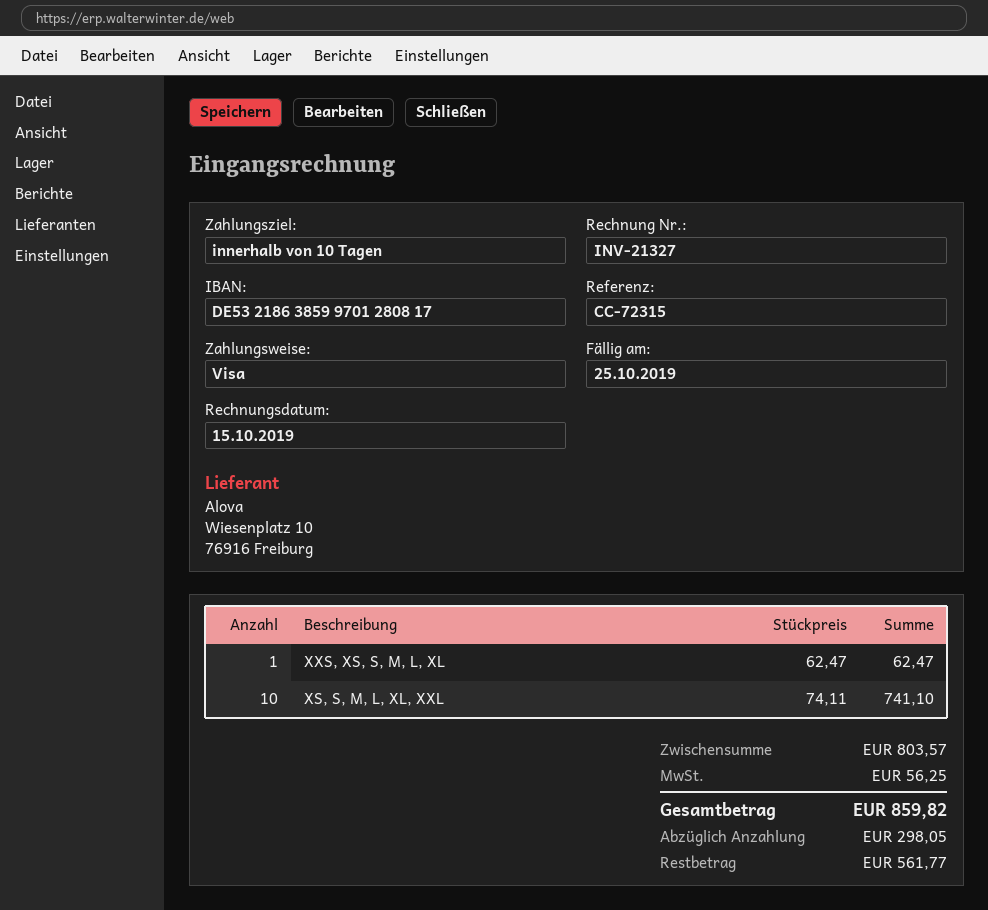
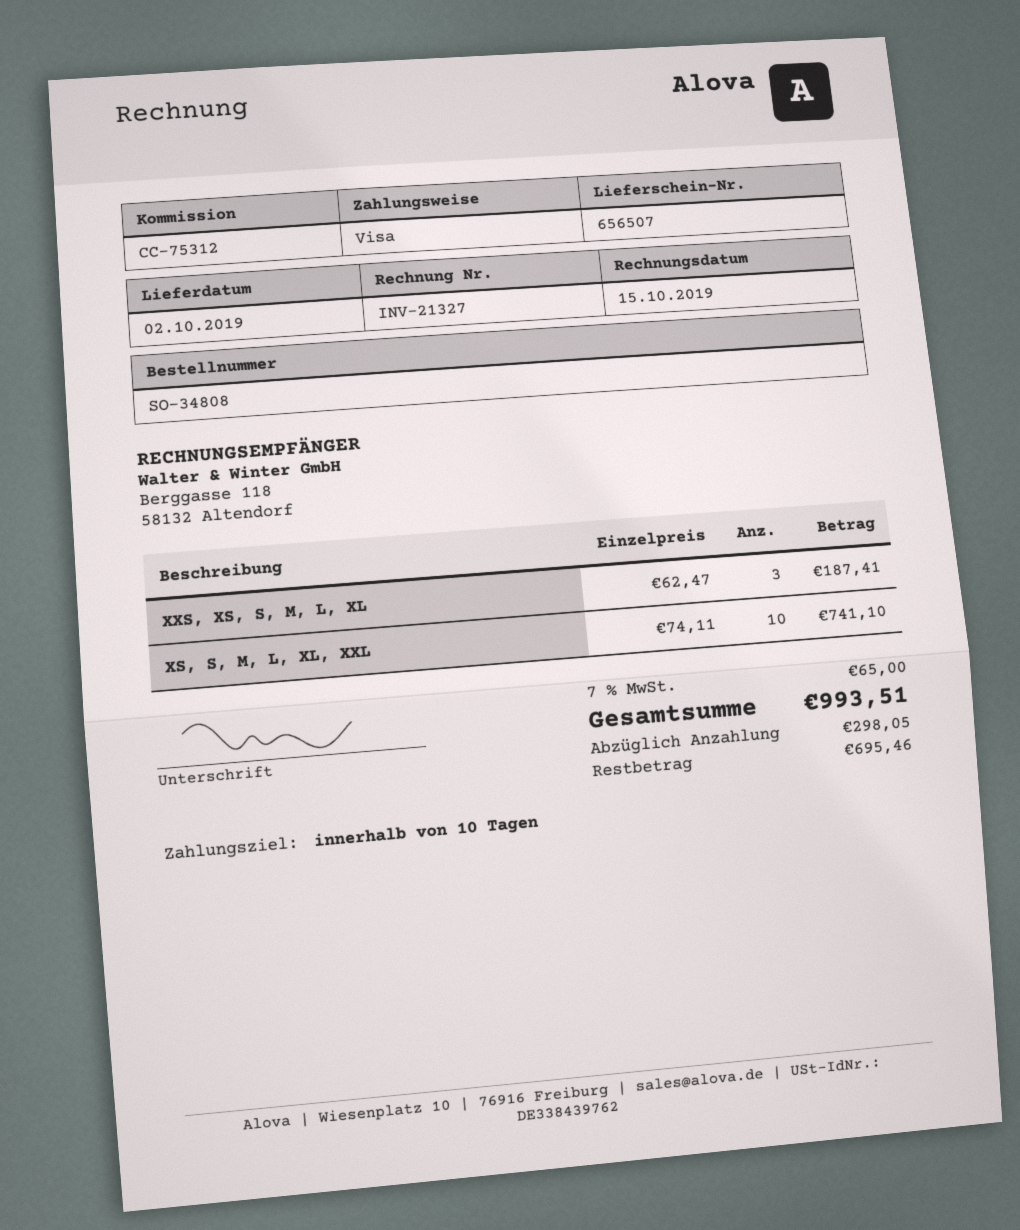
reference: CC-72315 -> CC-75312
XXS, XS, S, M, L, XL: 1 x 62.47 = 62.47 -> 3 x 62.47 = 187.41
tax: 56.25 -> 65.00
total: 859.82 -> 993.51
balance: 561.77 -> 695.46

